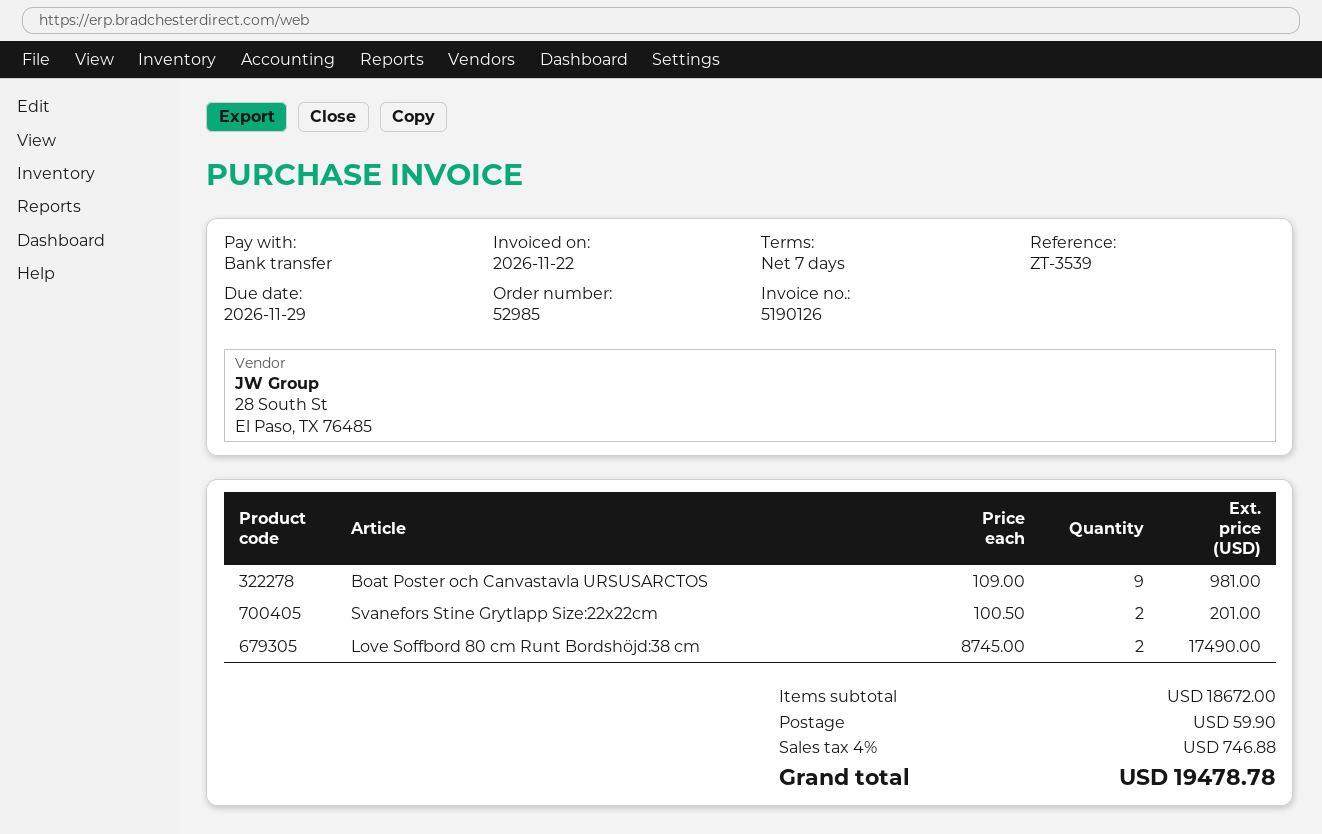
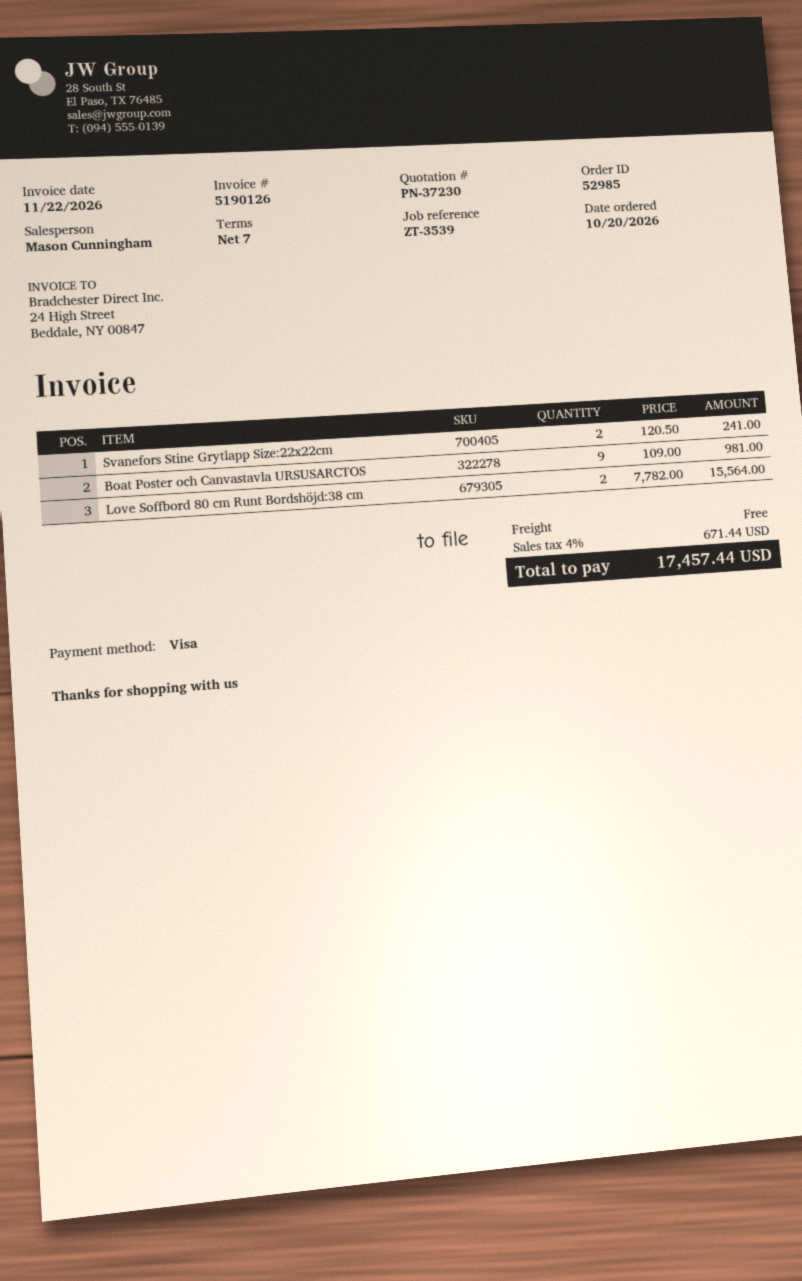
payment method: bank transfer -> Visa
Svanefors Stine Grytlapp Size:22x22cm: 2 x 100.50 = 201.00 -> 2 x 120.50 = 241.00
Love Soffbord 80 cm Runt Bordshöjd:38 cm: 2 x 8745.00 = 17490.00 -> 2 x 7782.00 = 15564.00
shipping: 59.90 -> 0.00
tax: 4% = 746.88 -> 4% = 671.44
total: 19478.78 -> 17457.44

